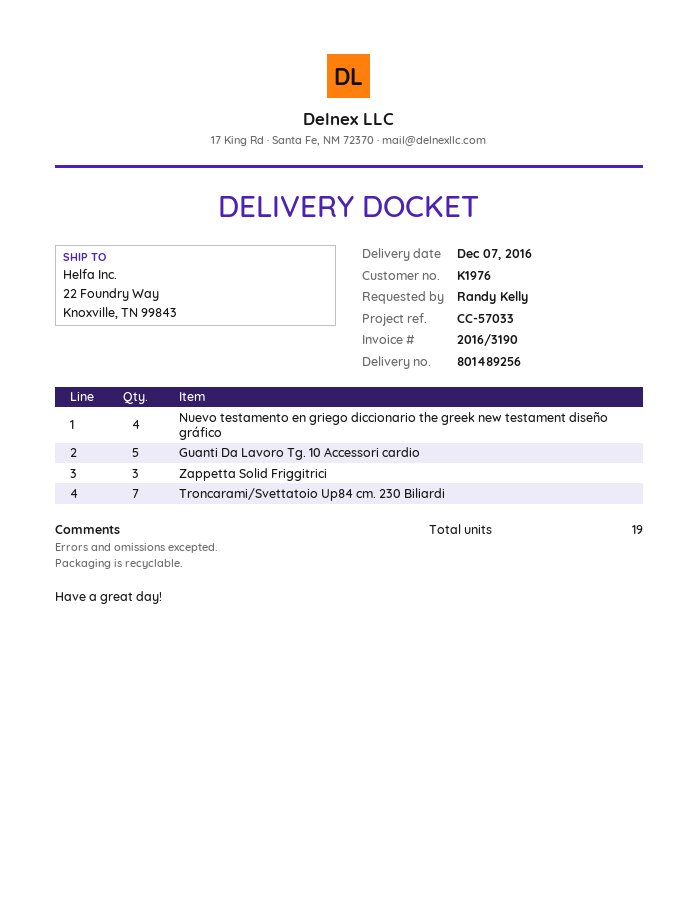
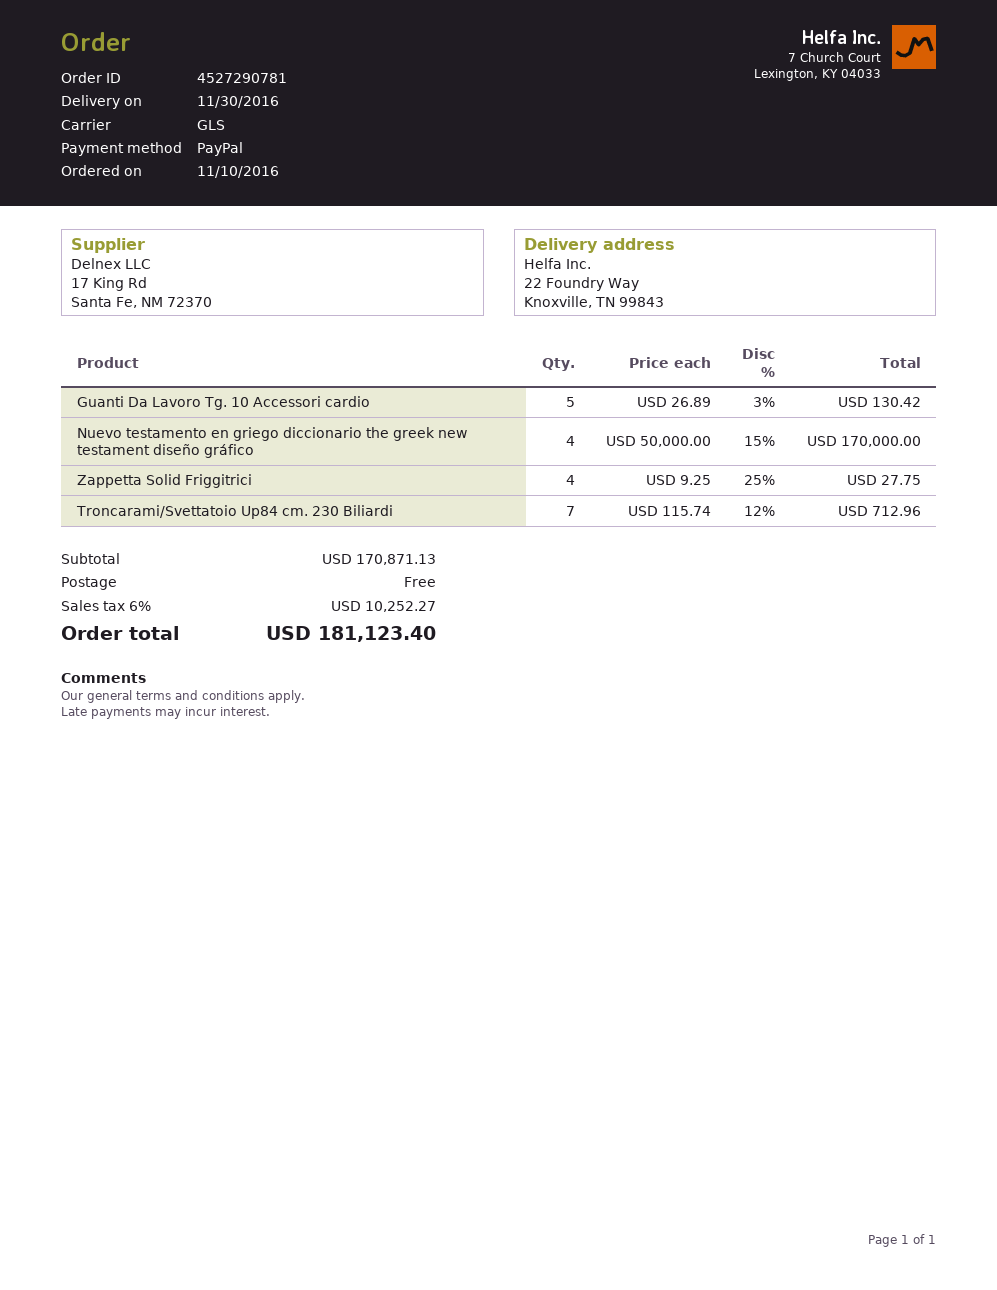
delivery date: 2016-12-07 -> 2016-11-30
Zappetta Solid Friggitrici: 3 -> 4

